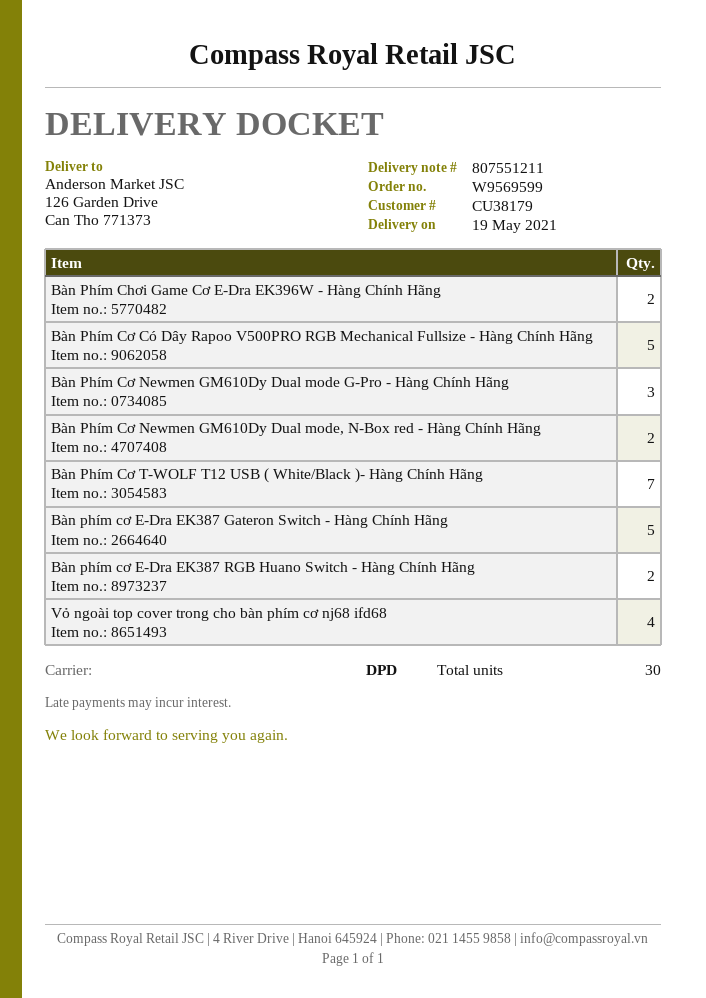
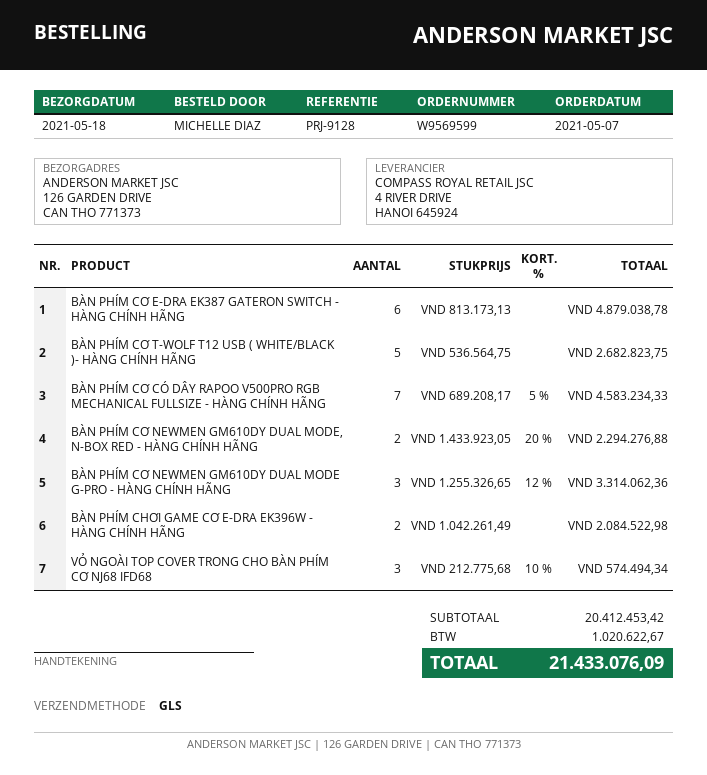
delivery date: 2021-05-19 -> 2021-05-18
shipping method: DPD -> GLS
Bàn Phím Cơ Có Dây Rapoo V500PRO RGB Mechanical Fullsize - Hàng Chính Hãng: 5 -> 7
Bàn Phím Cơ T-WOLF T12 USB ( White/Black )- Hàng Chính Hãng: 7 -> 5
Bàn phím cơ E-Dra EK387 Gateron Switch - Hàng Chính Hãng: 5 -> 6
Bàn phím cơ E-Dra EK387 RGB Huano Switch - Hàng Chính Hãng: 2 -> none
Vỏ ngoài top cover trong cho bàn phím cơ nj68 ifd68: 4 -> 3

